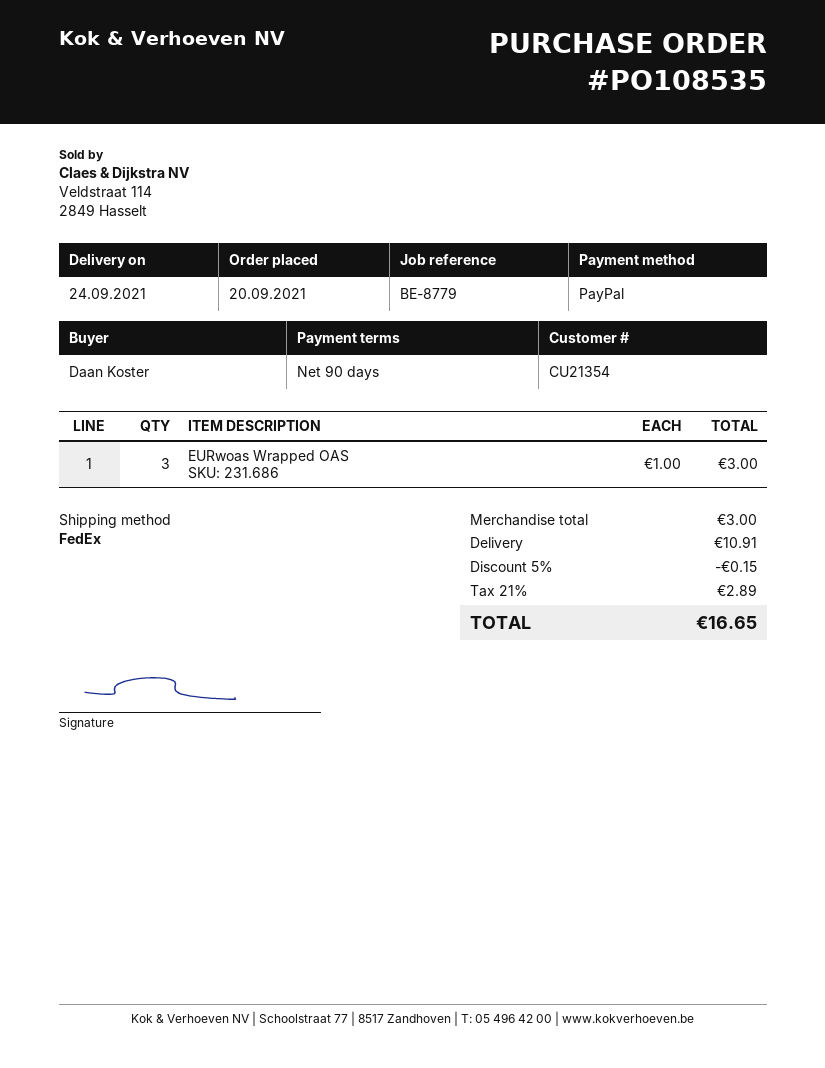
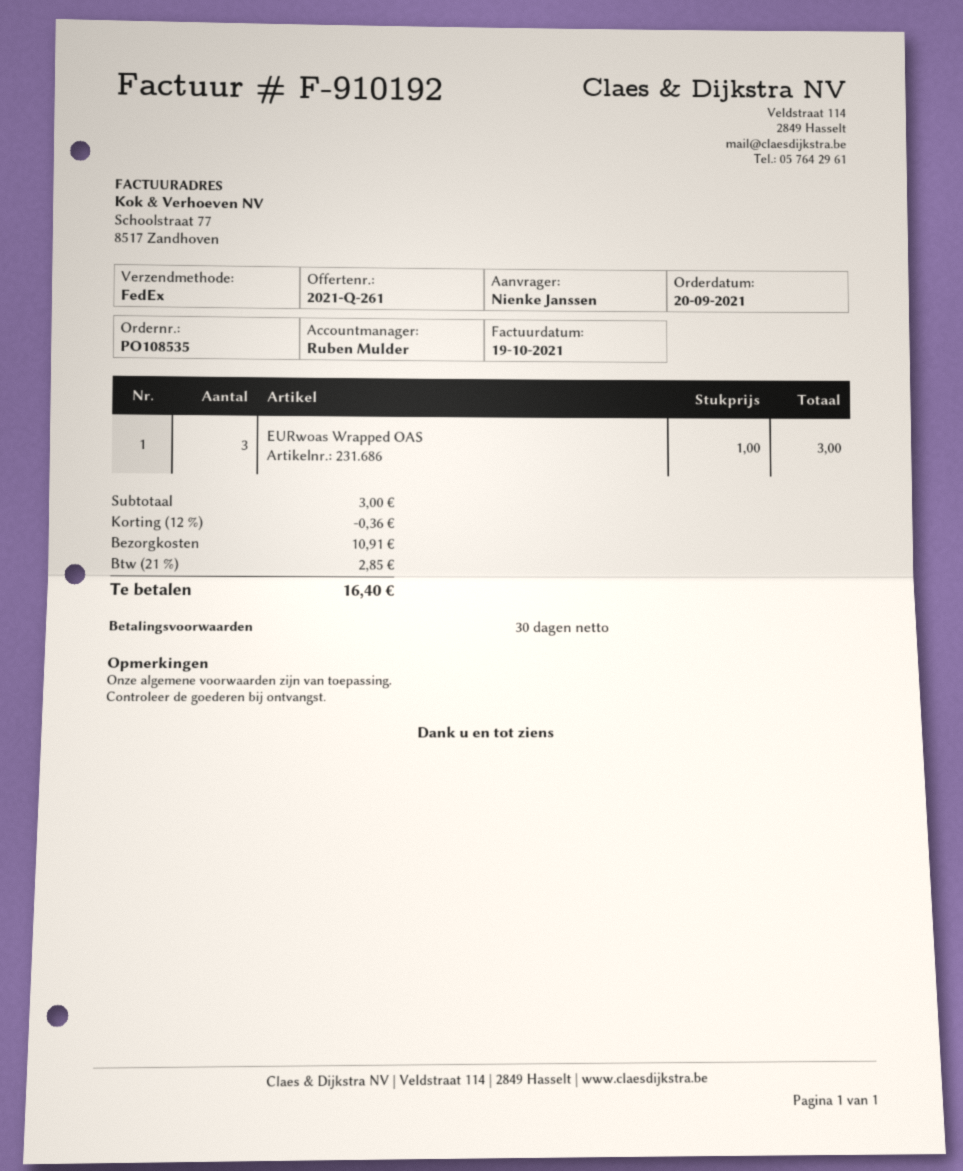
payment terms: 90 days -> 30 days
ordered by: Daan Koster -> Nienke Janssen
discount: 5% = 0.15 -> 12% = 0.36
tax: 21% = 2.89 -> 21% = 2.85
total: 16.65 -> 16.40

